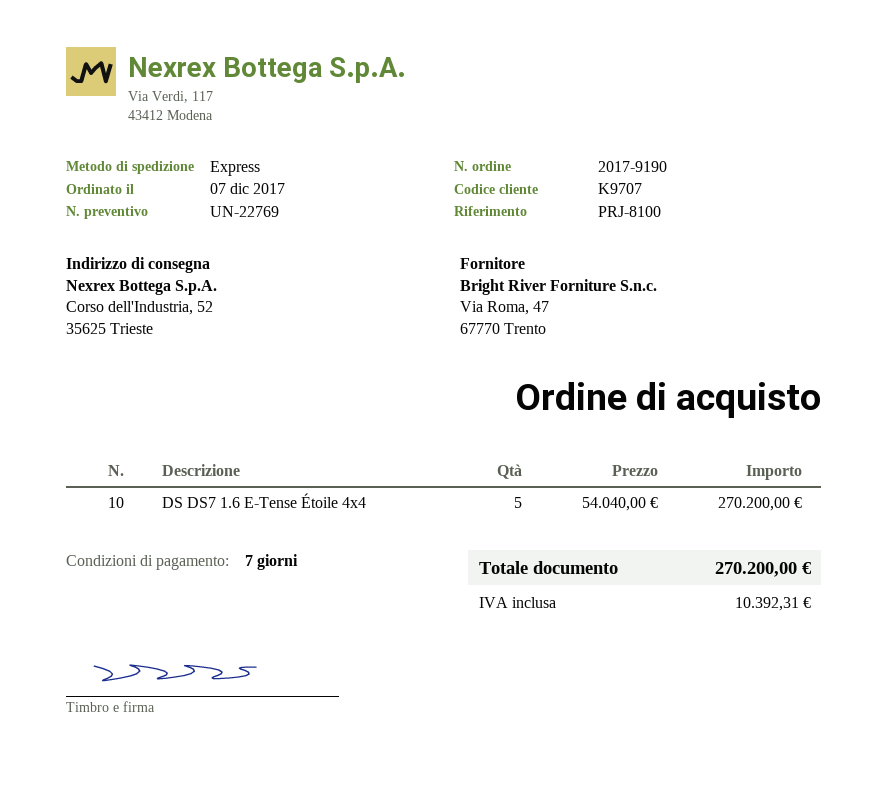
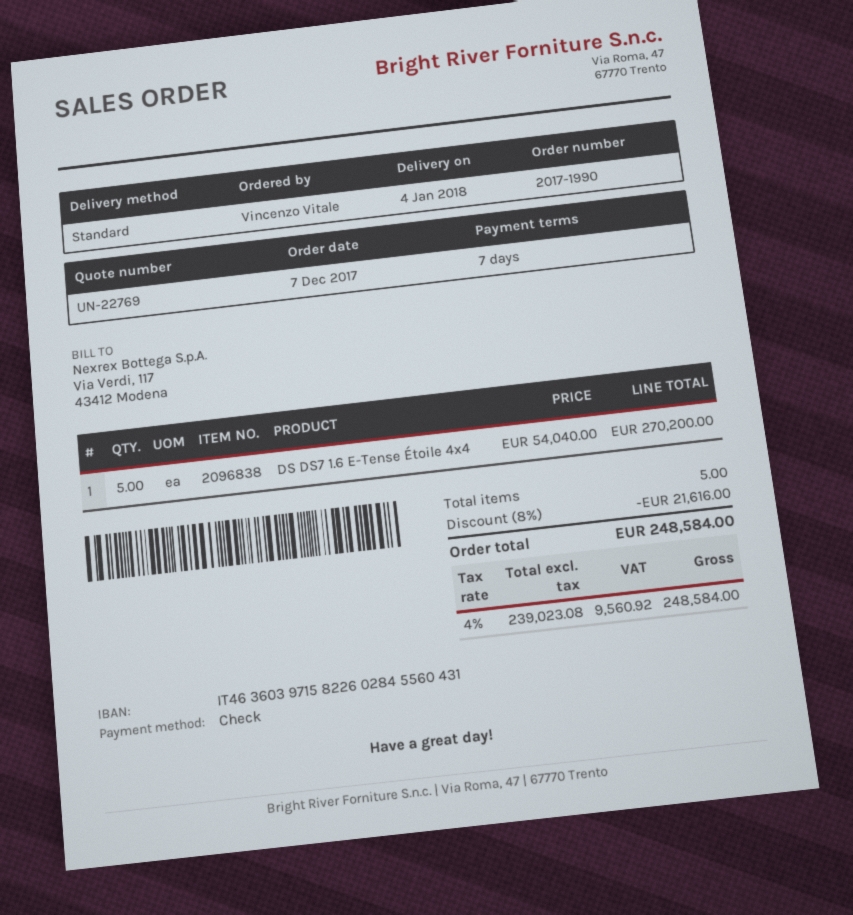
order number: 2017-9190 -> 2017-1990
shipping method: express -> standard
discount: none -> 8% = 21616.00
tax: 10392.31 -> 9560.92
total: 270200.00 -> 248584.00

